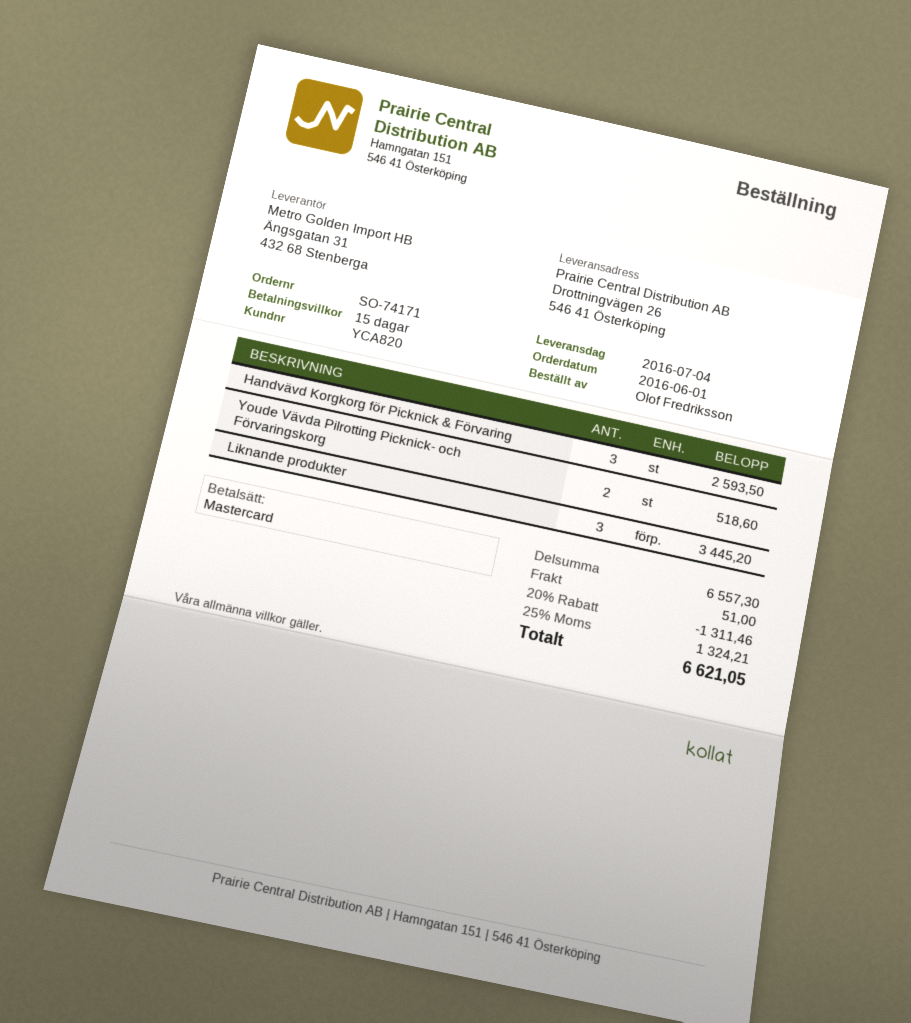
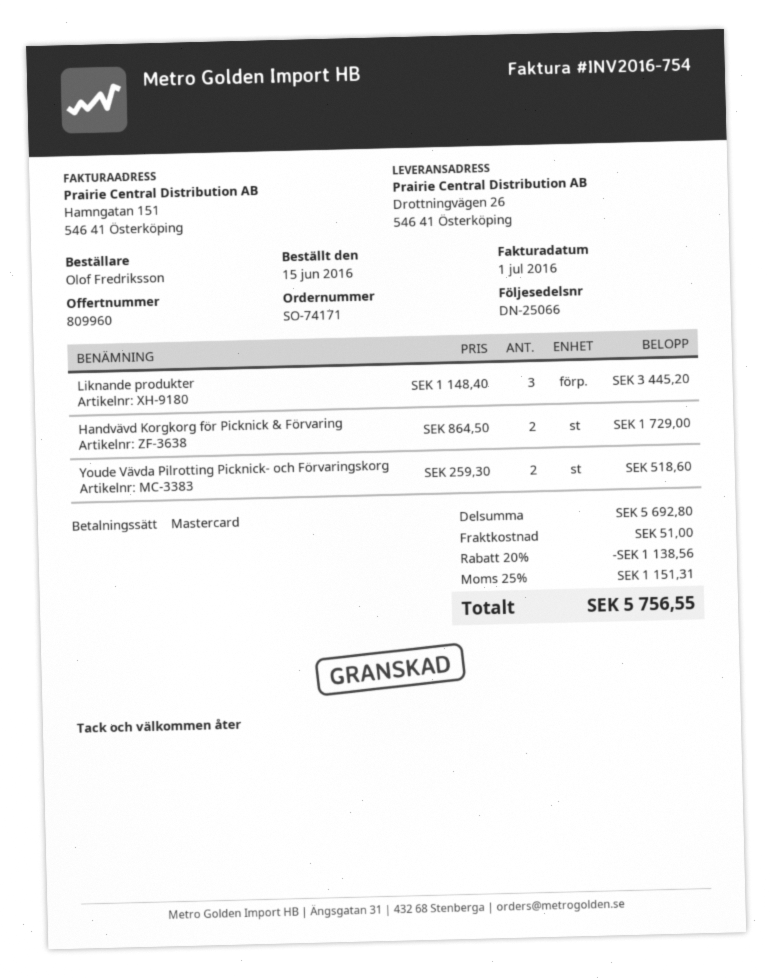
order date: 2016-06-01 -> 2016-06-15
Handvävd Korgkorg för Picknick & Förvaring: 3 for 2593.50 -> 2 for 1729.00
subtotal: 6557.30 -> 5692.80
discount: 20% = 1311.46 -> 20% = 1138.56
tax: 25% = 1324.21 -> 25% = 1151.31
total: 6621.05 -> 5756.55

